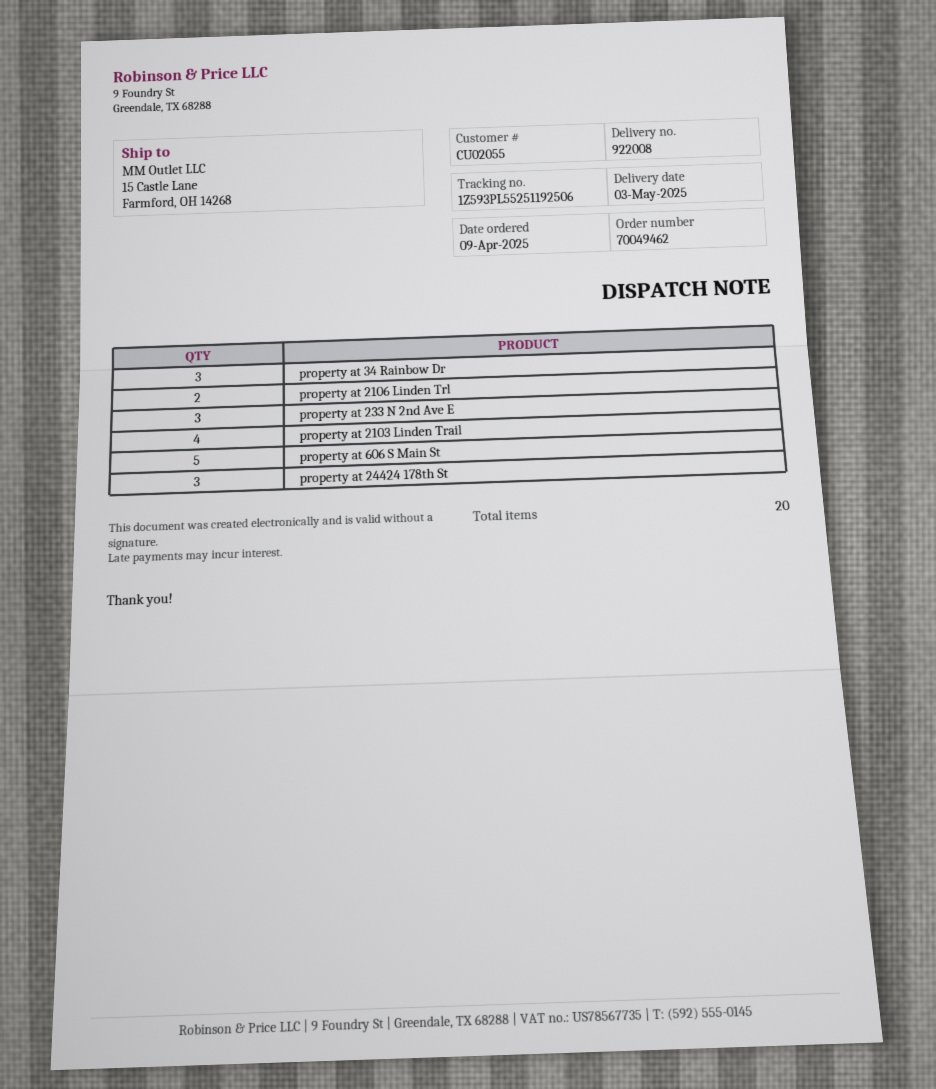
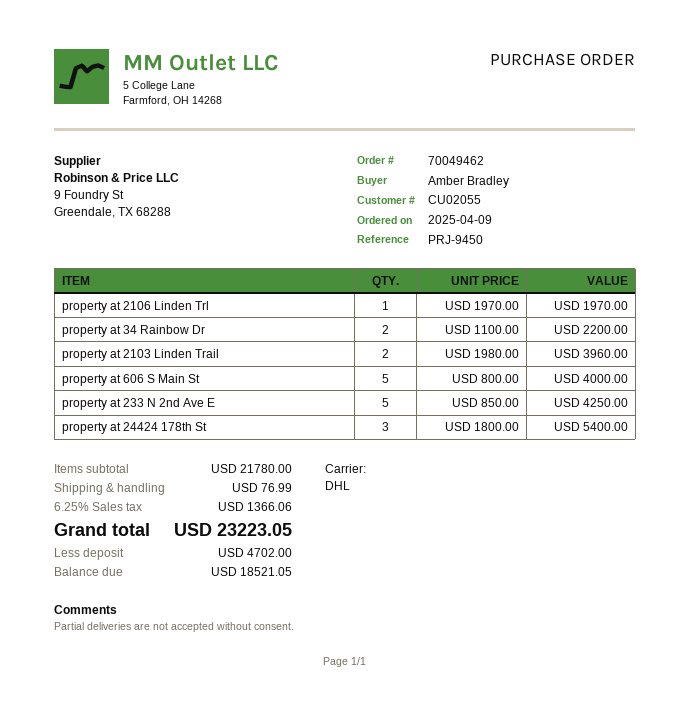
property at 34 Rainbow Dr: 3 -> 2
property at 2106 Linden Trl: 2 -> 1
property at 233 N 2nd Ave E: 3 -> 5
property at 2103 Linden Trail: 4 -> 2

